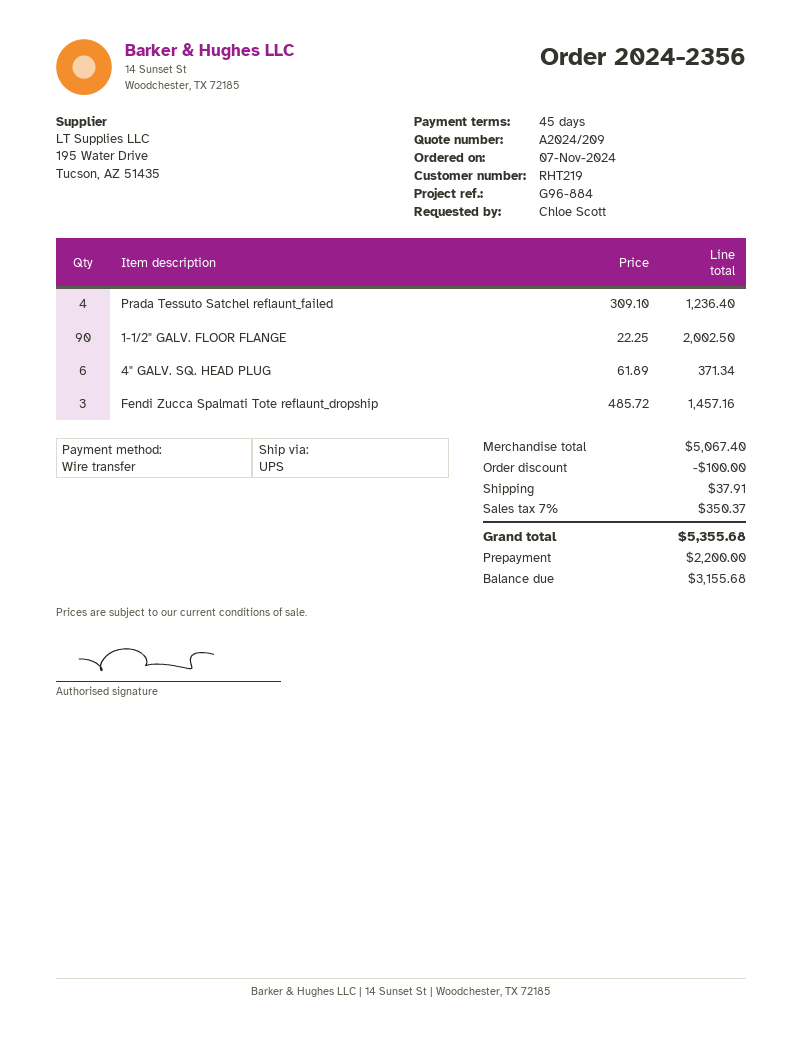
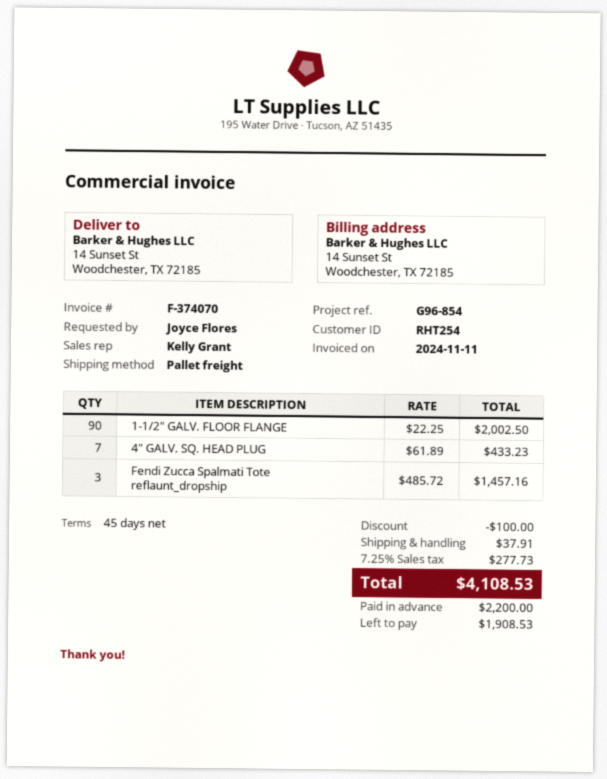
customer number: RHT219 -> RHT254
reference: G96-884 -> G96-854
ordered by: Chloe Scott -> Joyce Flores
shipping method: UPS -> pallet freight
Prada Tessuto Satchel reflaunt_failed: 4 x 309.10 = 1236.40 -> none
4" GALV. SQ. HEAD PLUG: 6 x 61.89 = 371.34 -> 7 x 61.89 = 433.23
tax: 7% = 350.37 -> 7.25% = 277.73
total: 5355.68 -> 4108.53
balance: 3155.68 -> 1908.53

